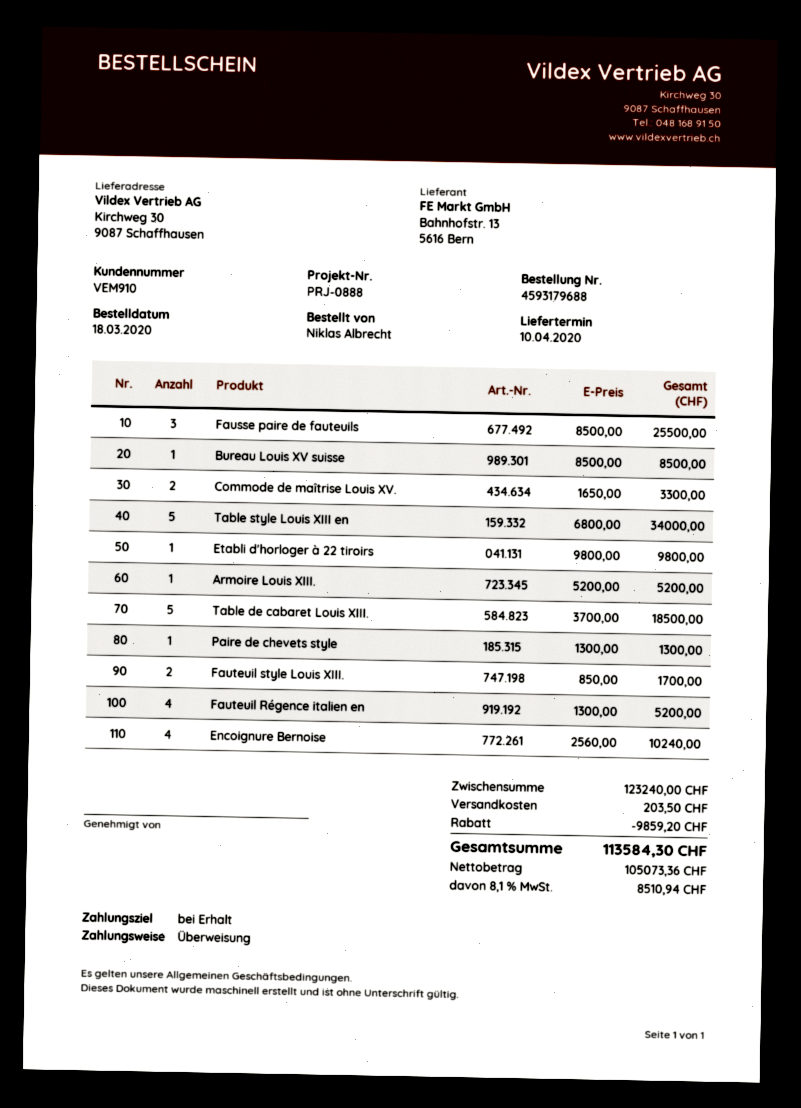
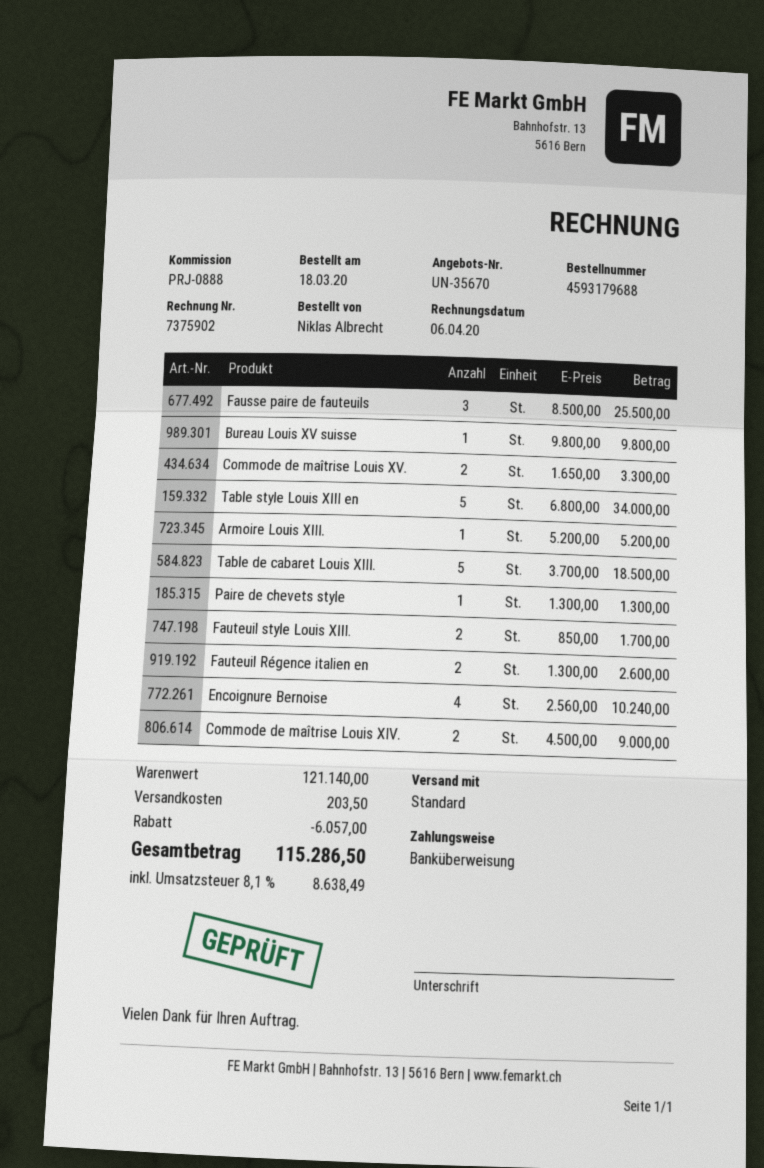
Bureau Louis XV suisse: 1 x 8500.00 = 8500.00 -> 1 x 9800.00 = 9800.00
Etabli d'horloger à 22 tiroirs: 1 x 9800.00 = 9800.00 -> none
Fauteuil Régence italien en: 4 x 1300.00 = 5200.00 -> 2 x 1300.00 = 2600.00
Commode de maîtrise Louis XIV.: none -> 2 x 4500.00 = 9000.00
subtotal: 123240.00 -> 121140.00
discount: 9859.20 -> 6057.00
tax: 8.1% = 8510.94 -> 8.1% = 8638.49
total: 113584.30 -> 115286.50

